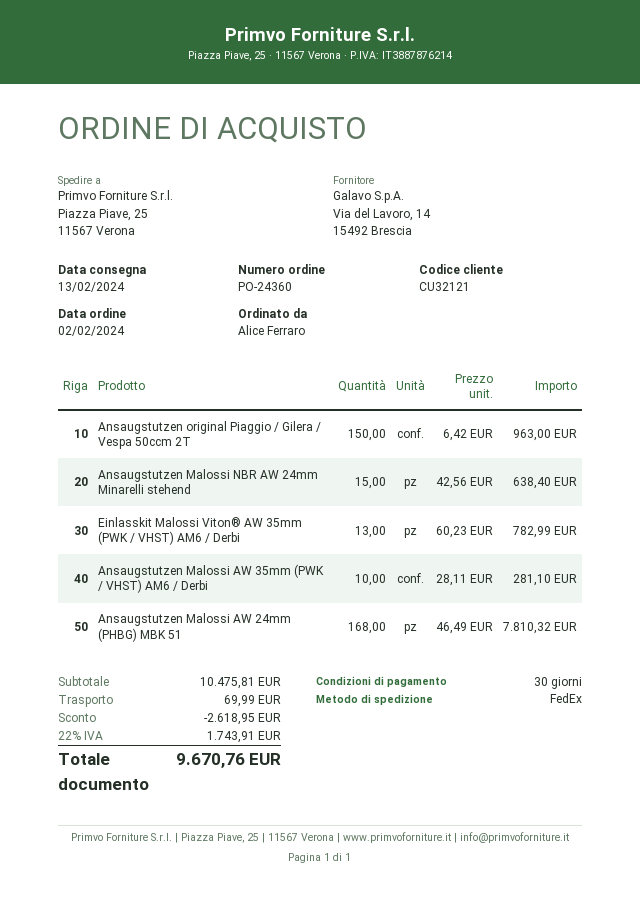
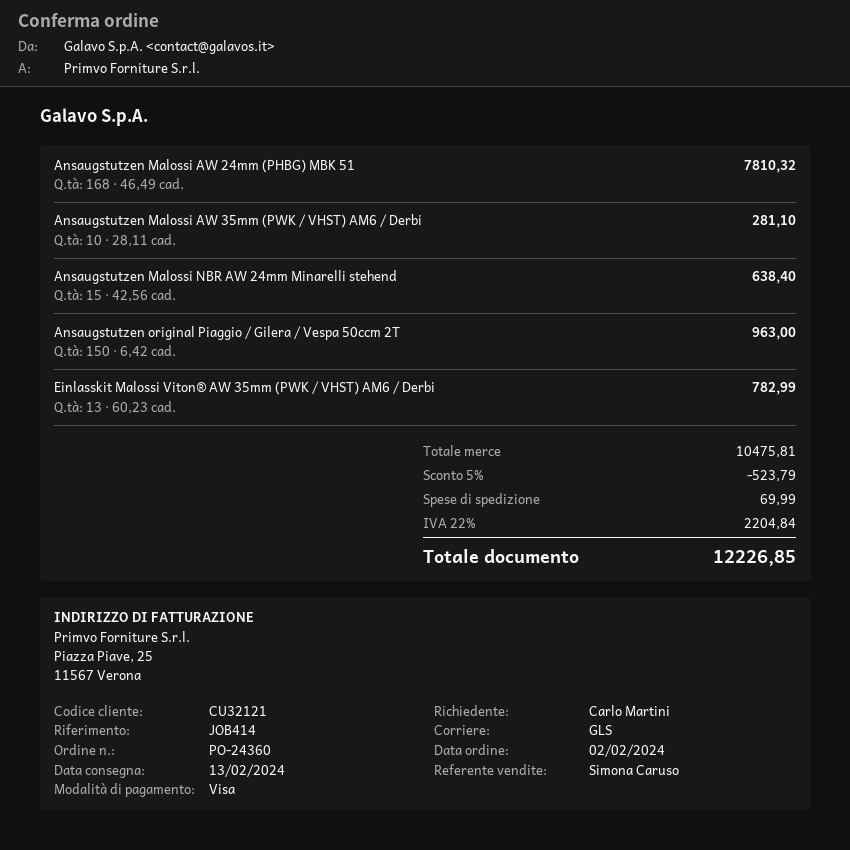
ordered by: Alice Ferraro -> Carlo Martini
shipping method: FedEx -> GLS
discount: 2618.95 -> 523.79
tax: 22% = 1743.91 -> 22% = 2204.84
total: 9670.76 -> 12226.85

